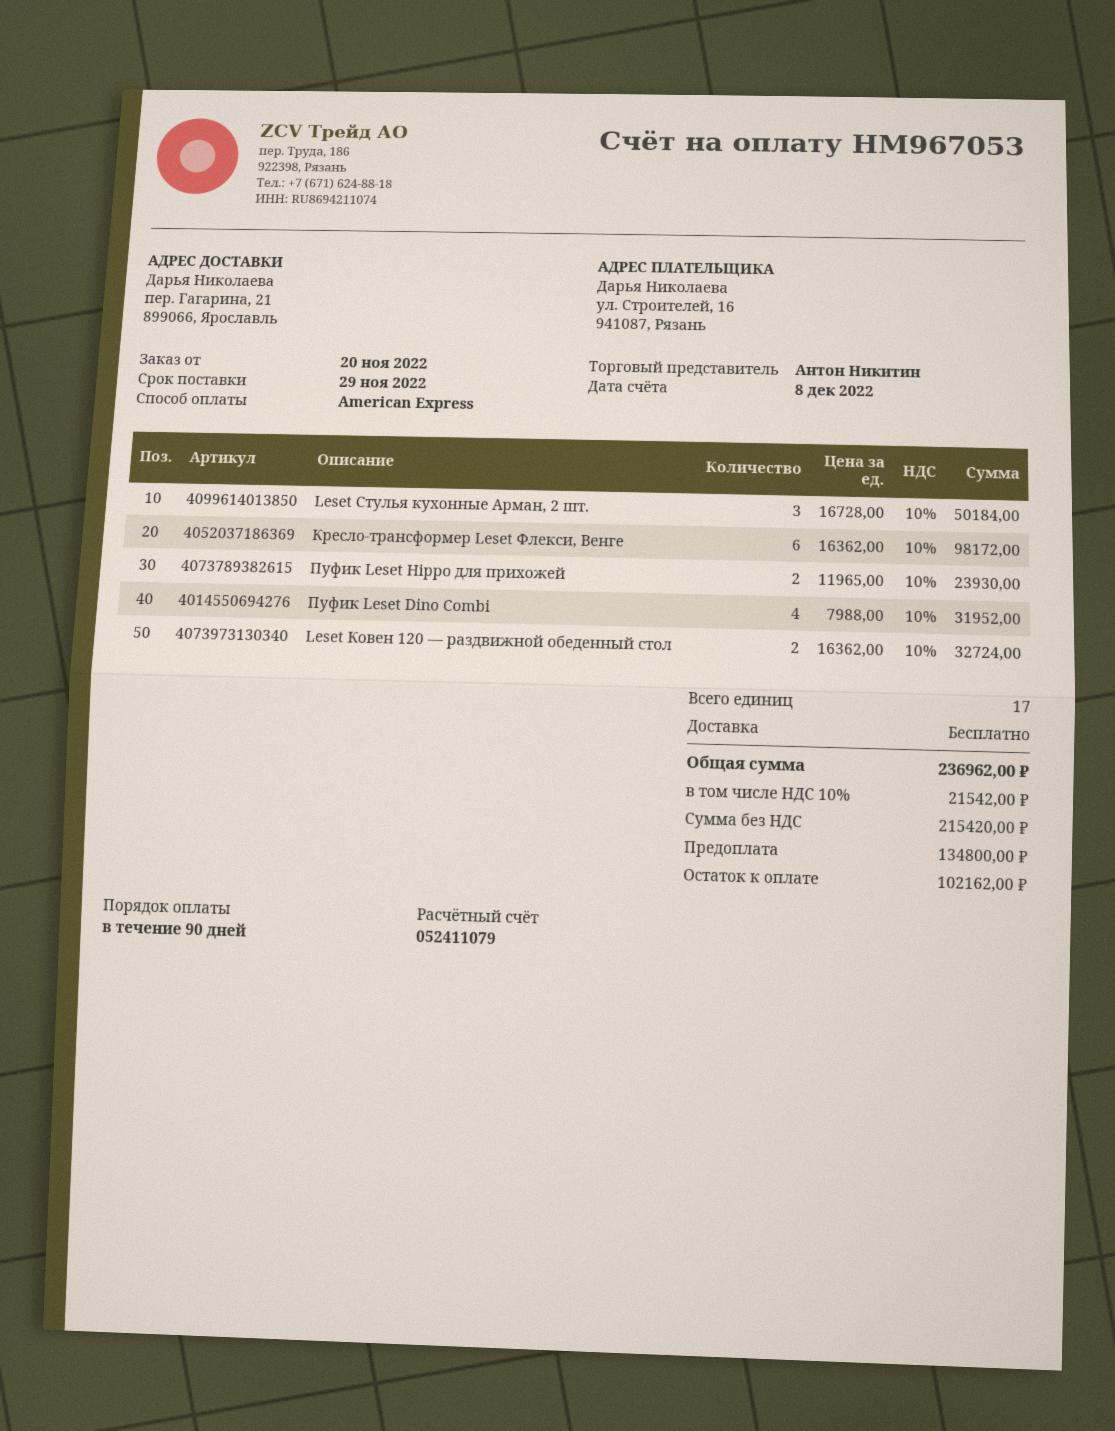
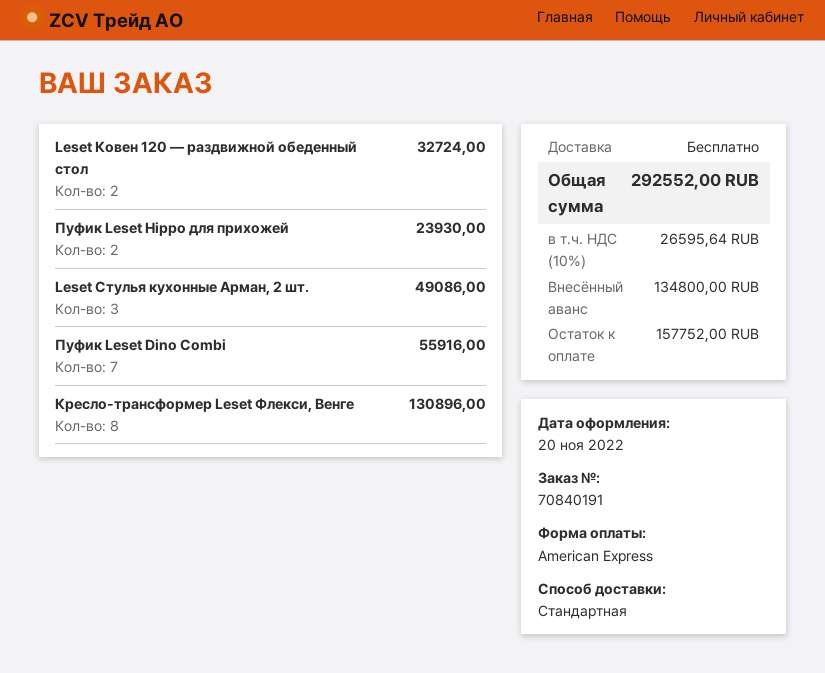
Leset Стулья кухонные Арман, 2 шт.: 3 for 50184.00 -> 3 for 49086.00
Кресло-трансформер Leset Флекси, Венге: 6 for 98172.00 -> 8 for 130896.00
Пуфик Leset Dino Combi: 4 for 31952.00 -> 7 for 55916.00
tax: 10% = 21542.00 -> 10% = 26595.64
total: 236962.00 -> 292552.00
balance: 102162.00 -> 157752.00

